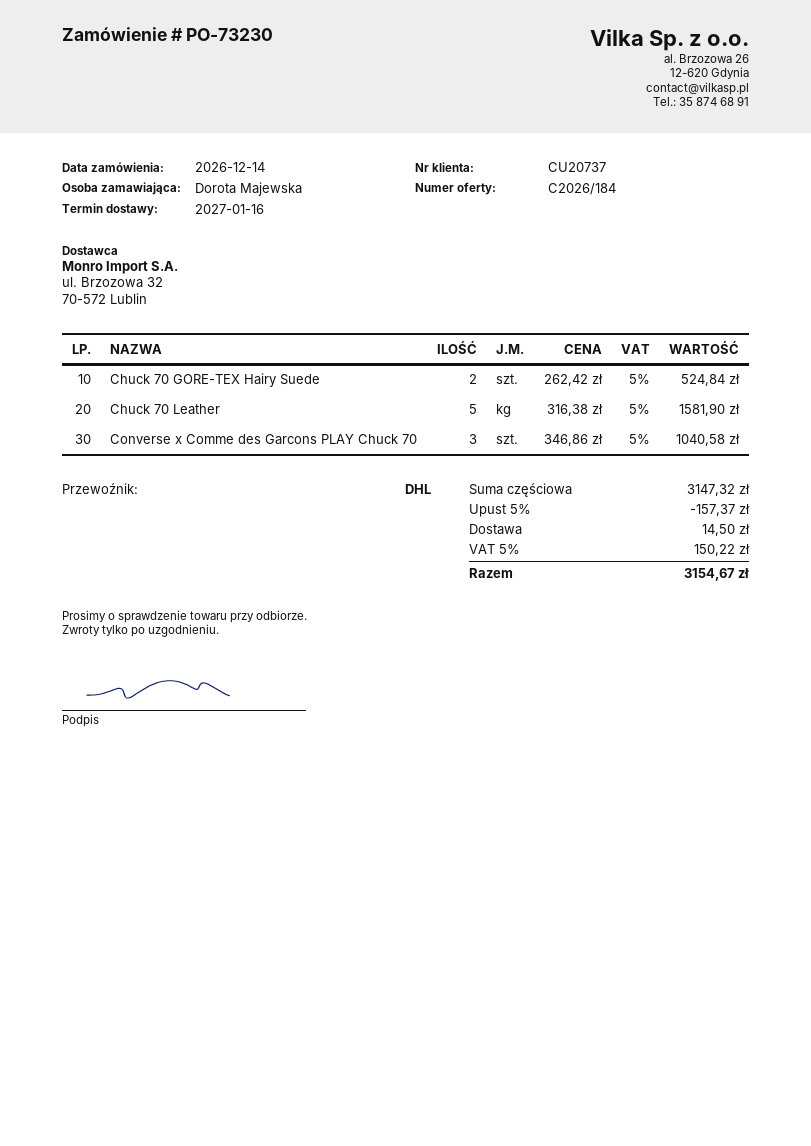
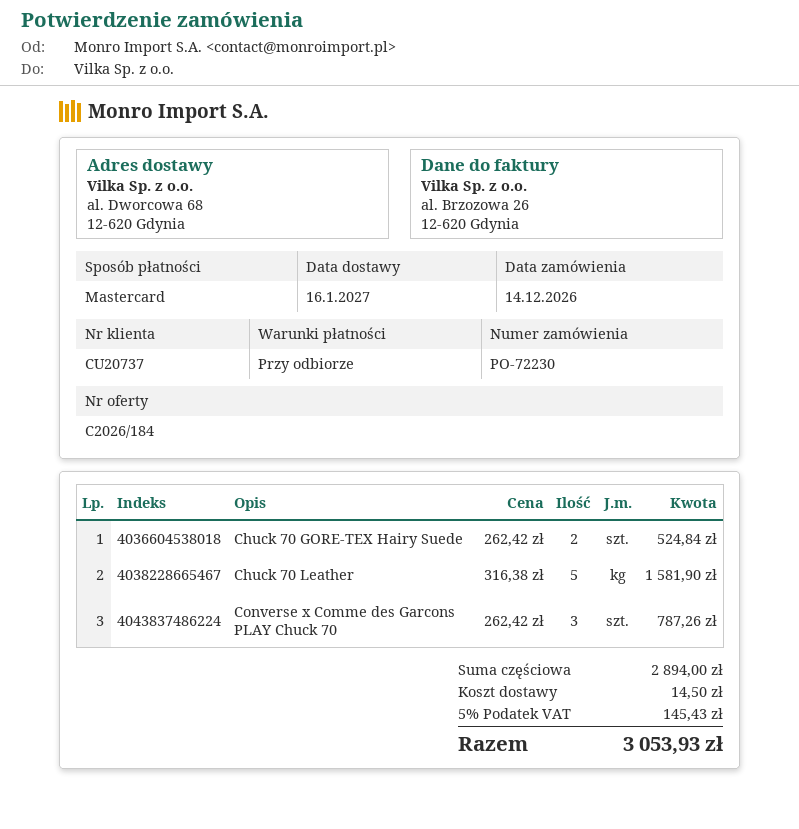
order number: PO-73230 -> PO-72230
Converse x Comme des Garcons PLAY Chuck 70: 3 x 346.86 = 1040.58 -> 3 x 262.42 = 787.26
subtotal: 3147.32 -> 2894.00
discount: 5% = 157.37 -> none
tax: 5% = 150.22 -> 5% = 145.43
total: 3154.67 -> 3053.93

